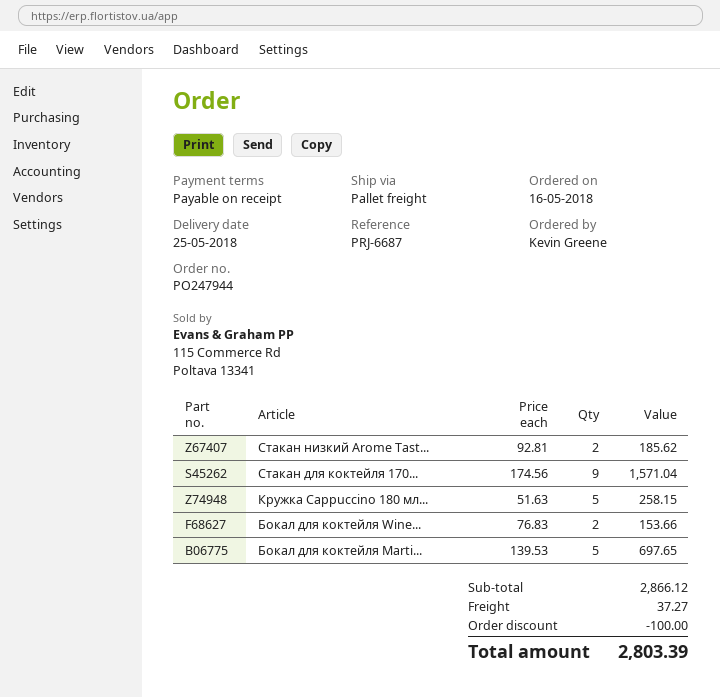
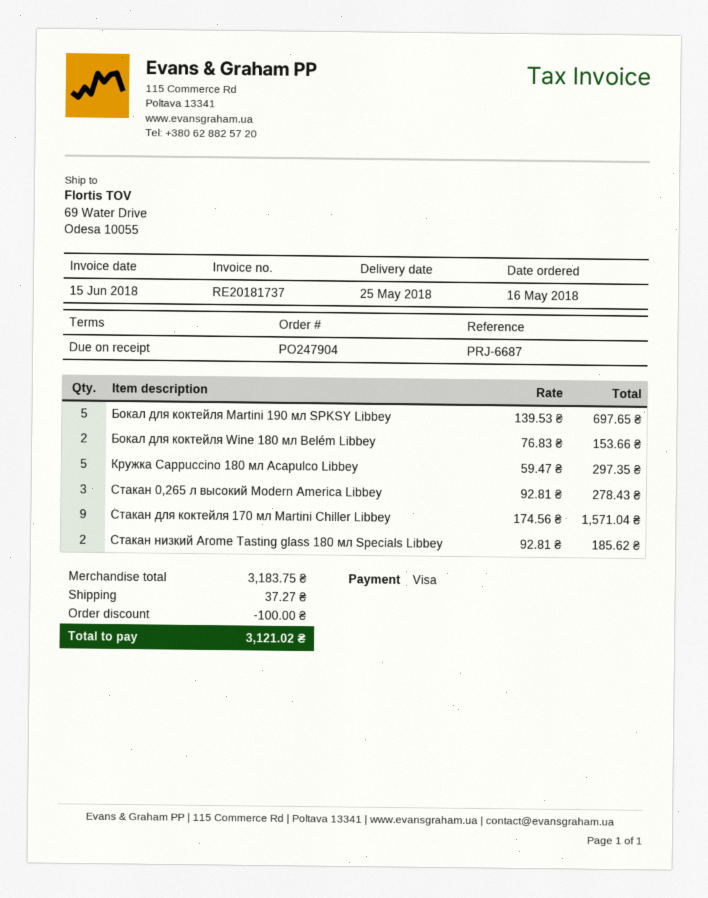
order number: PO247944 -> PO247904
Кружка Cappuccino 180 мл...: 5 x 51.63 = 258.15 -> 5 x 59.47 = 297.35
Стакан 0,265 л высокий Modern America Libbey: none -> 3 x 92.81 = 278.43
subtotal: 2866.12 -> 3183.75
total: 2803.39 -> 3121.02

